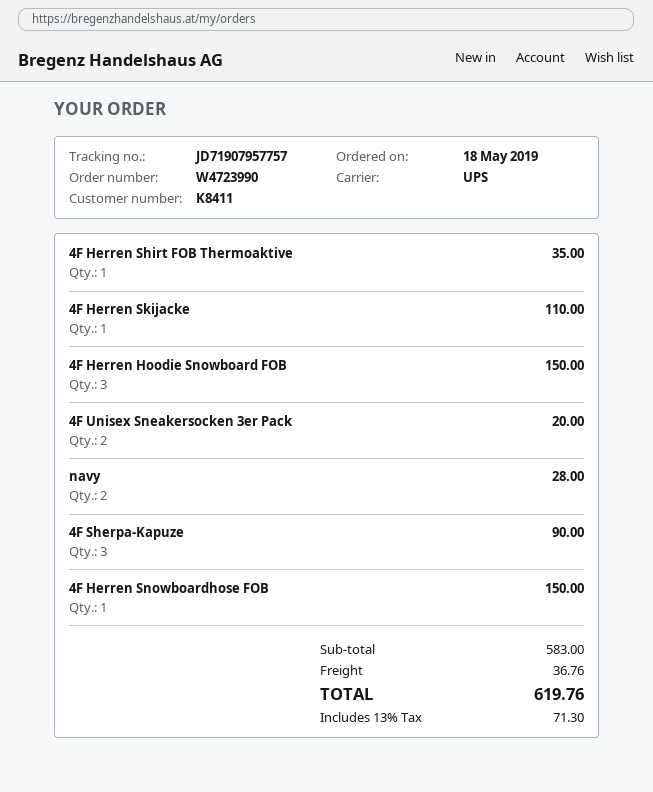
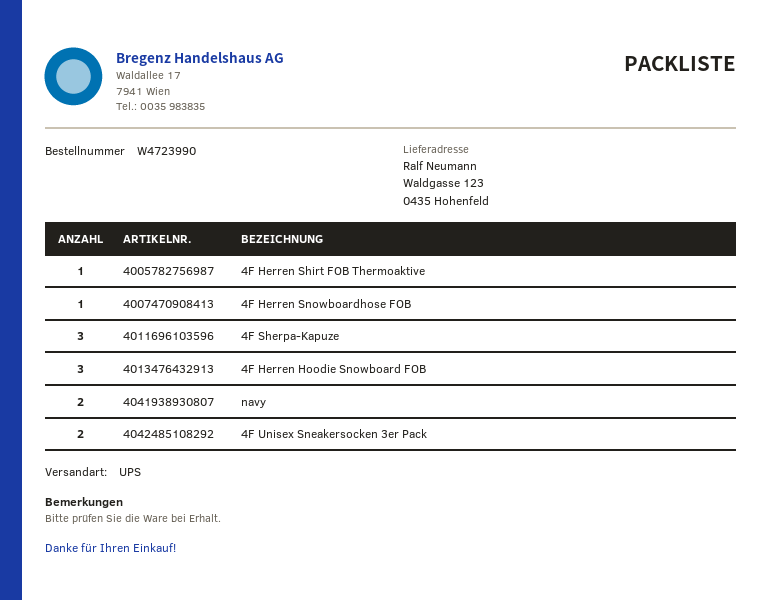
4F Herren Skijacke: 1 -> none

